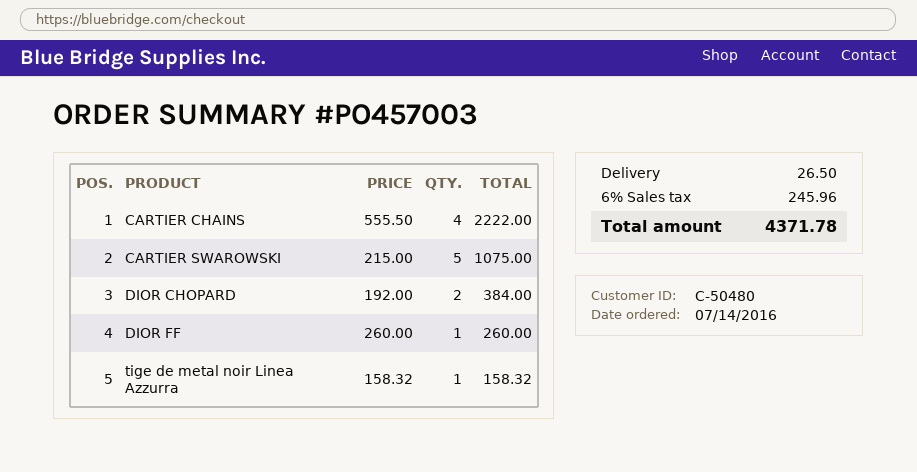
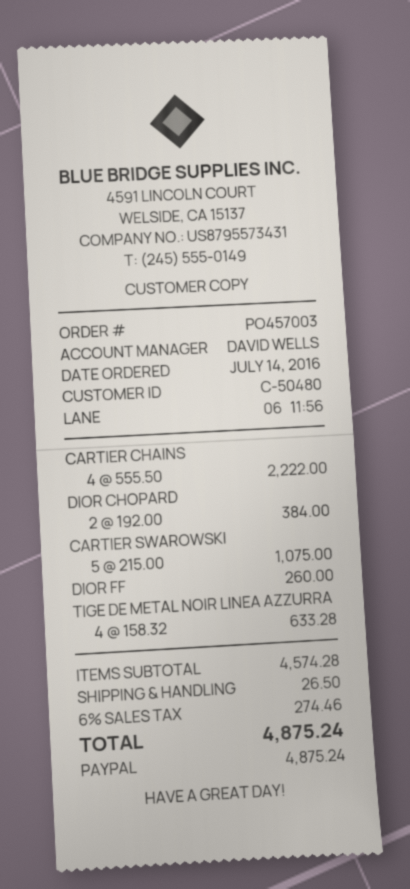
tige de metal noir Linea Azzurra: 1 x 158.32 = 158.32 -> 4 x 158.32 = 633.28
tax: 6% = 245.96 -> 6% = 274.46
total: 4371.78 -> 4875.24

